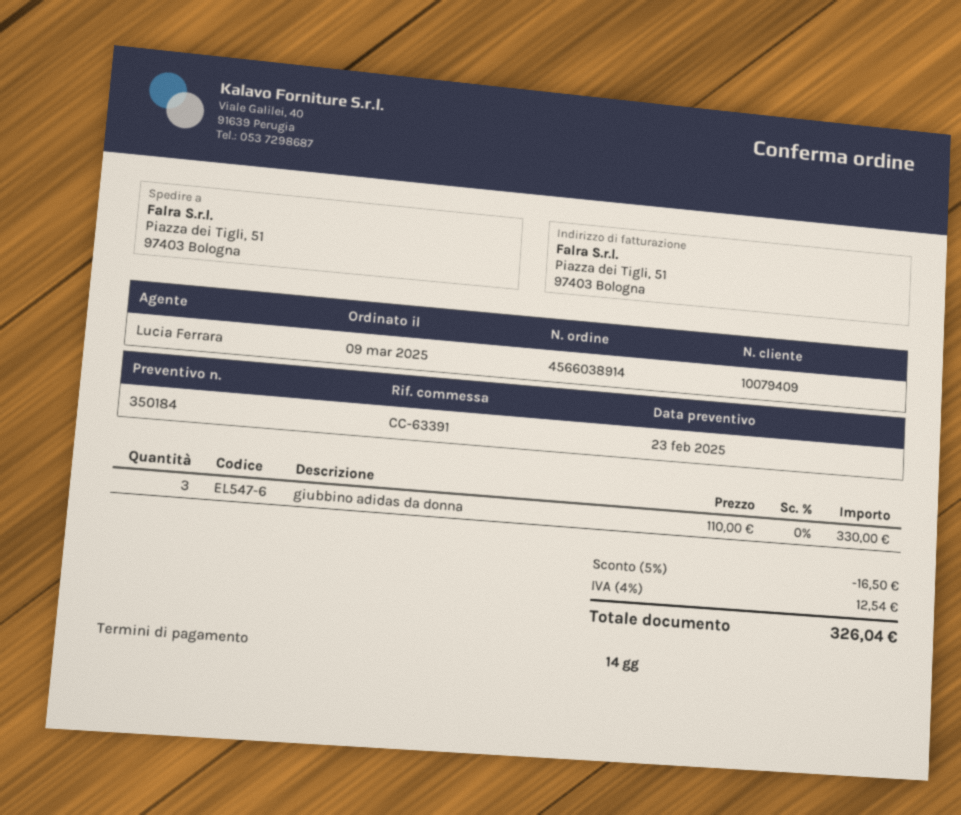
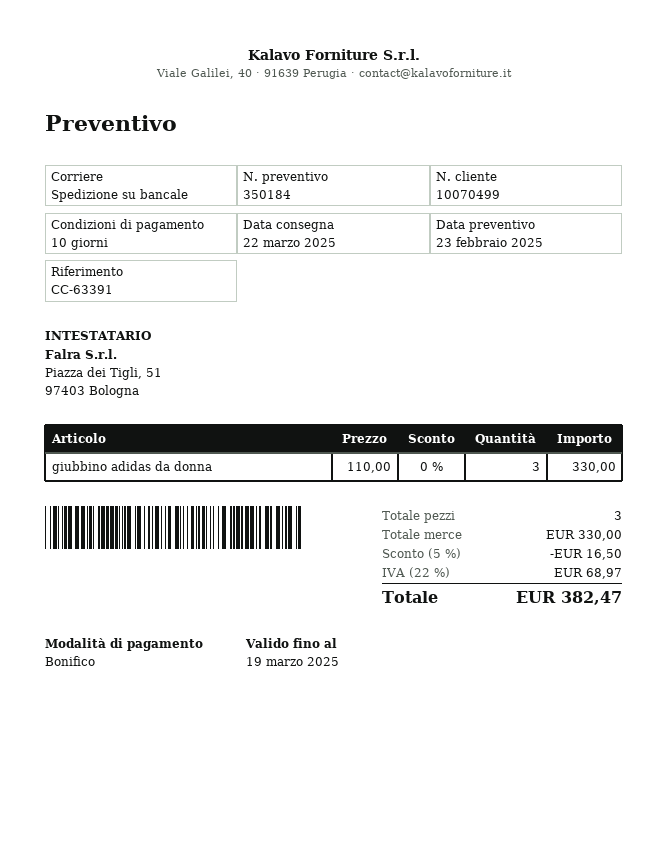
payment terms: 14 days -> 10 days
customer number: 10079409 -> 10070499
tax: 4% = 12.54 -> 22% = 68.97
total: 326.04 -> 382.47

